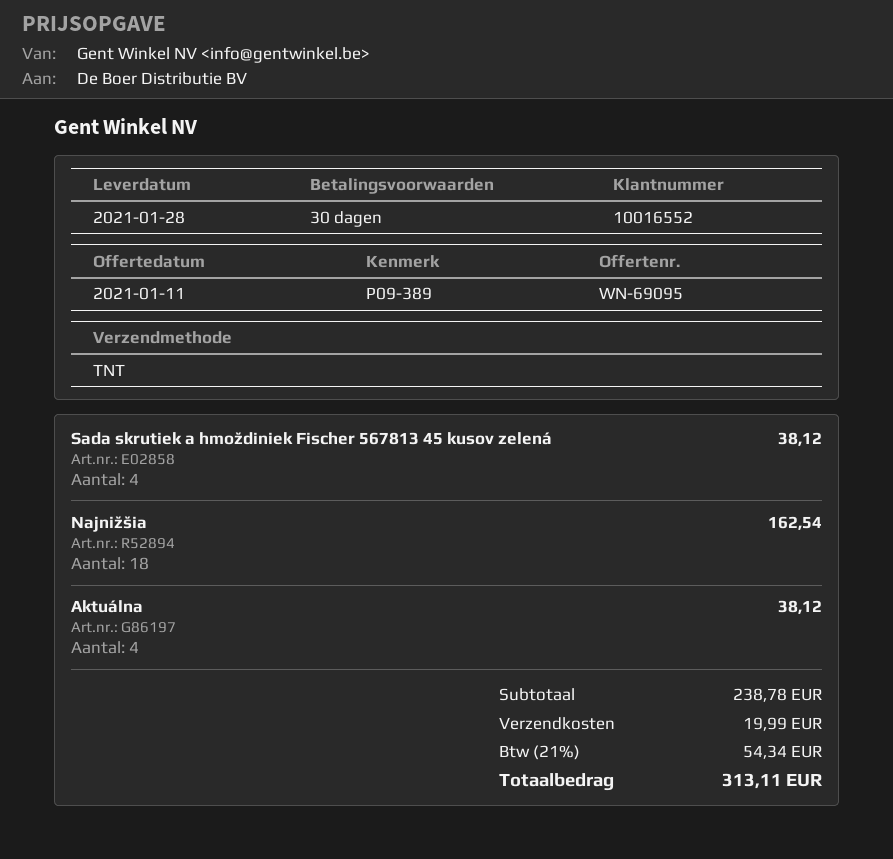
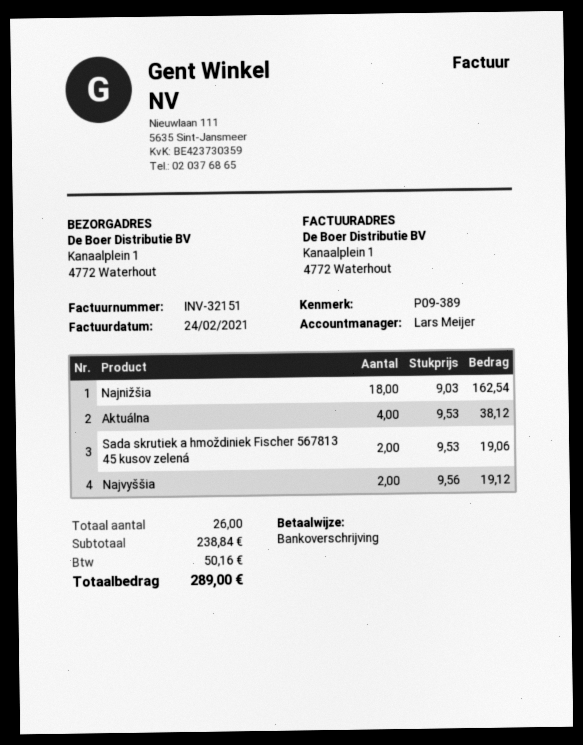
Sada skrutiek a hmoždiniek Fischer 567813 45 kusov zelená: 4 for 38.12 -> 2 for 19.06
Najvyššia: none -> 2 for 19.12
subtotal: 238.78 -> 238.84
shipping: 19.99 -> none
tax: 54.34 -> 50.16
total: 313.11 -> 289.00

